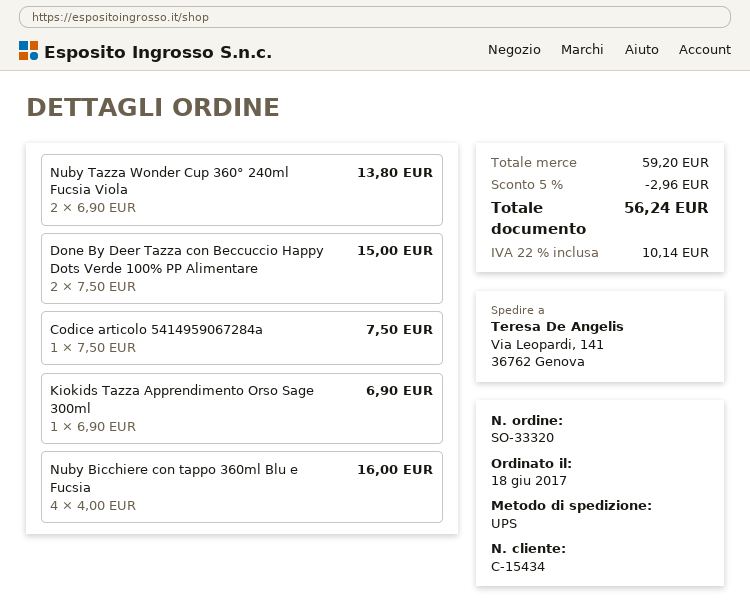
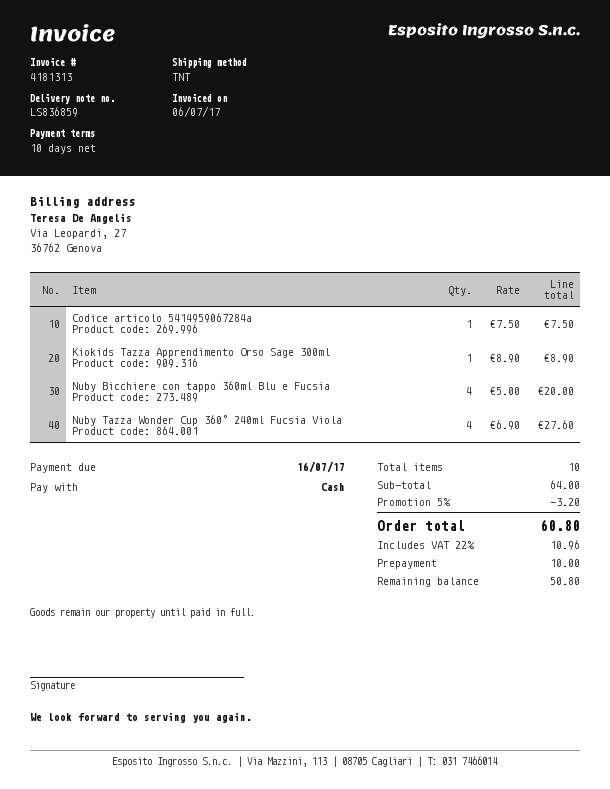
shipping method: UPS -> TNT
Nuby Tazza Wonder Cup 360° 240ml Fucsia Viola: 2 x 6.90 = 13.80 -> 4 x 6.90 = 27.60
Done By Deer Tazza con Beccuccio Happy Dots Verde 100% PP Alimentare: 2 x 7.50 = 15.00 -> none
Kiokids Tazza Apprendimento Orso Sage 300ml: 1 x 6.90 = 6.90 -> 1 x 8.90 = 8.90
Nuby Bicchiere con tappo 360ml Blu e Fucsia: 4 x 4.00 = 16.00 -> 4 x 5.00 = 20.00
subtotal: 59.20 -> 64.00
discount: 5% = 2.96 -> 5% = 3.20
tax: 22% = 10.14 -> 22% = 10.96
total: 56.24 -> 60.80

